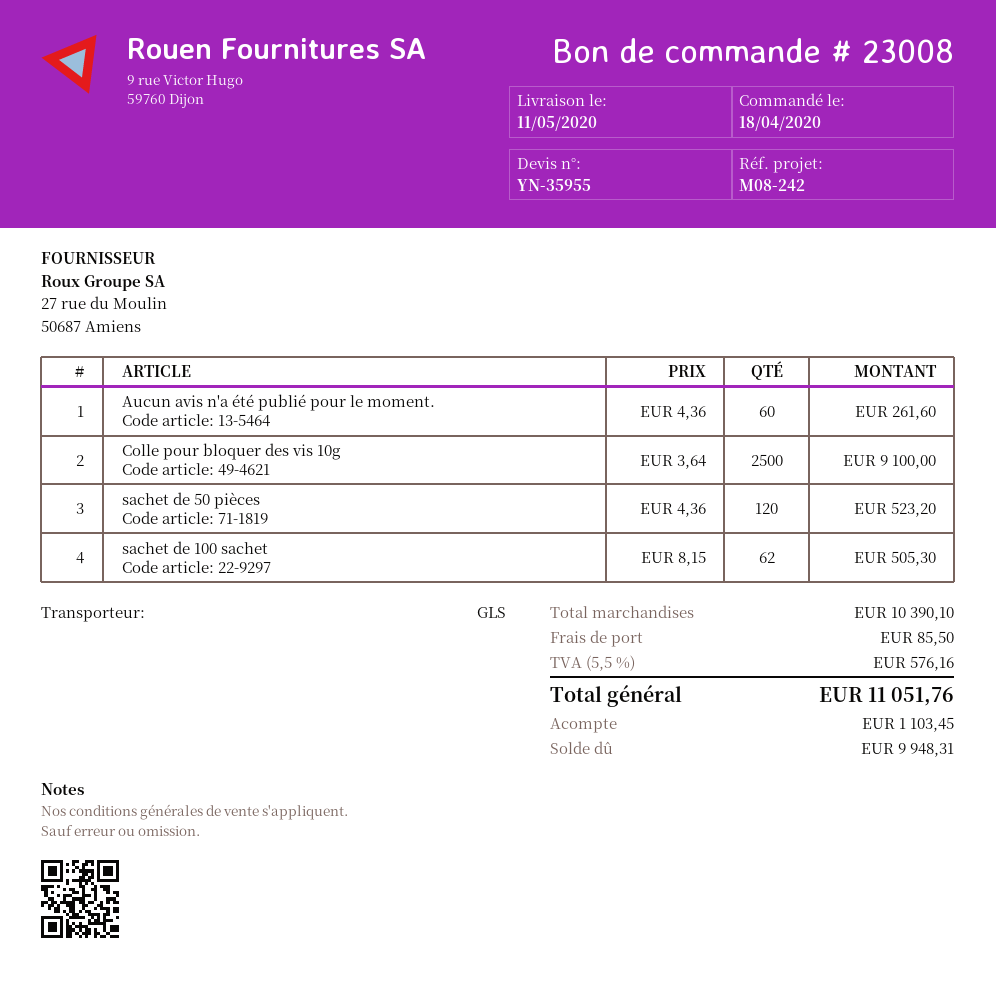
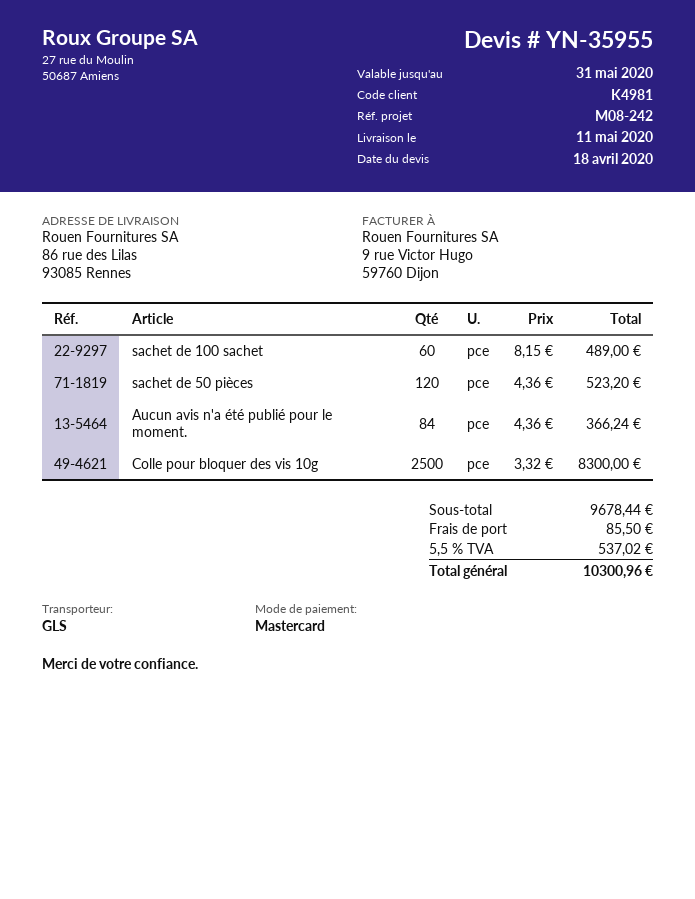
Aucun avis n'a été publié pour le moment.: 60 x 4.36 = 261.60 -> 84 x 4.36 = 366.24
Colle pour bloquer des vis 10g: 2500 x 3.64 = 9100.00 -> 2500 x 3.32 = 8300.00
sachet de 100 sachet: 62 x 8.15 = 505.30 -> 60 x 8.15 = 489.00
subtotal: 10390.10 -> 9678.44
tax: 5.5% = 576.16 -> 5.5% = 537.02
total: 11051.76 -> 10300.96

